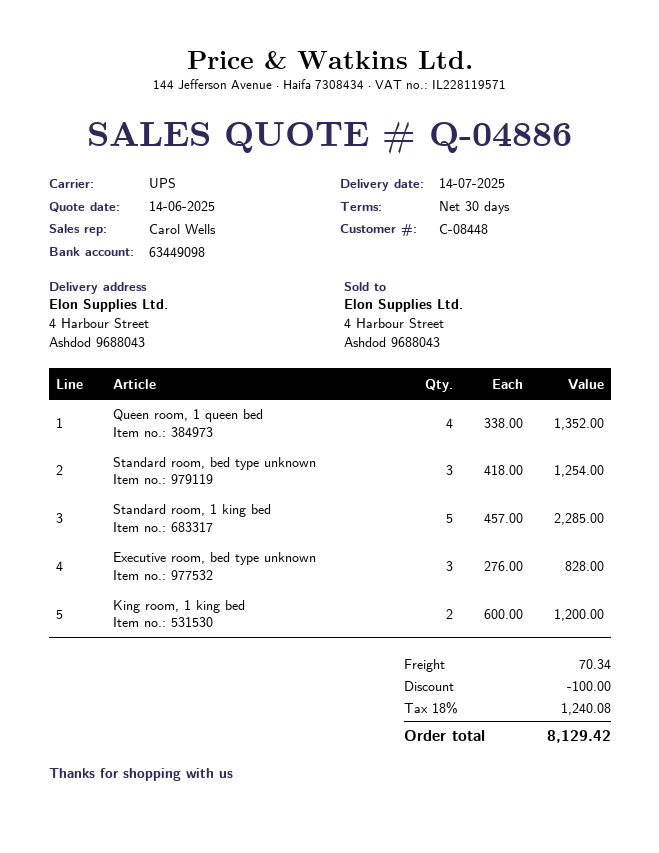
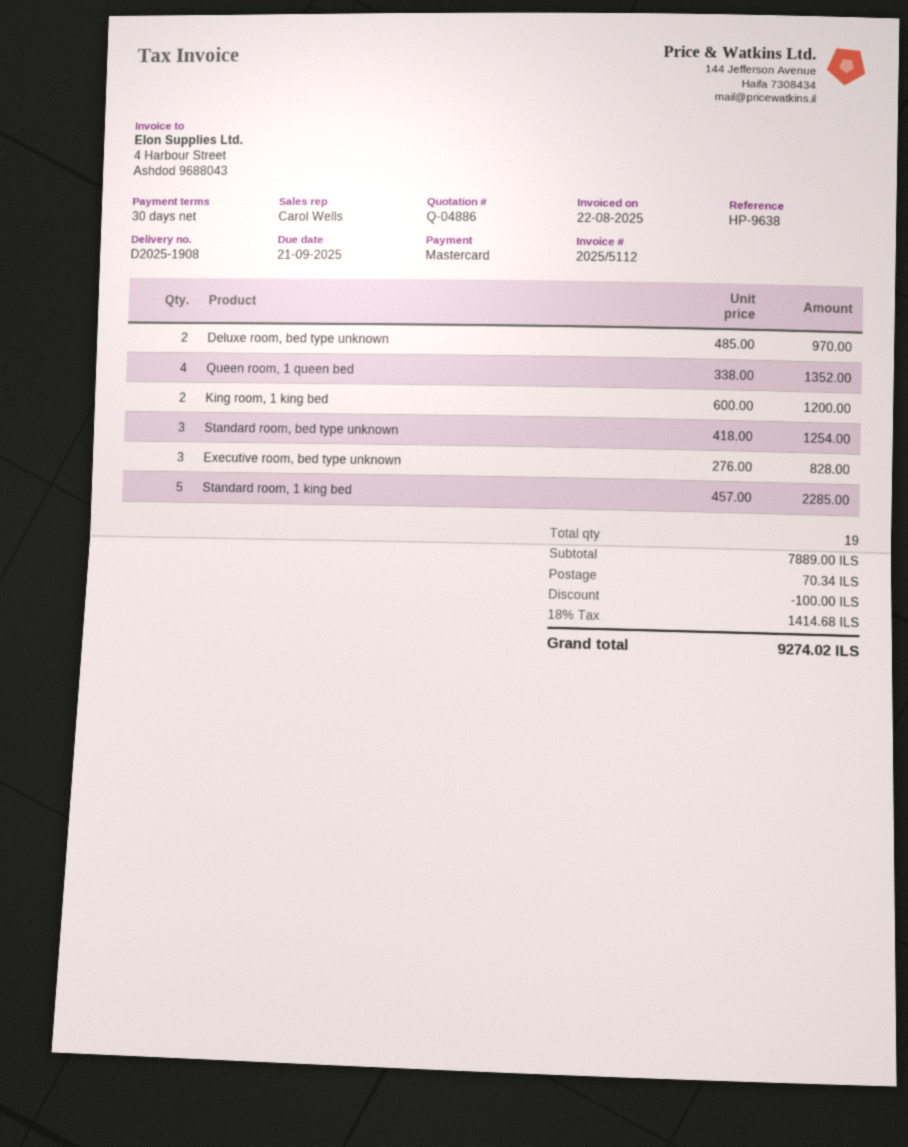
Deluxe room, bed type unknown: none -> 2 x 485.00 = 970.00
tax: 18% = 1240.08 -> 18% = 1414.68
total: 8129.42 -> 9274.02

